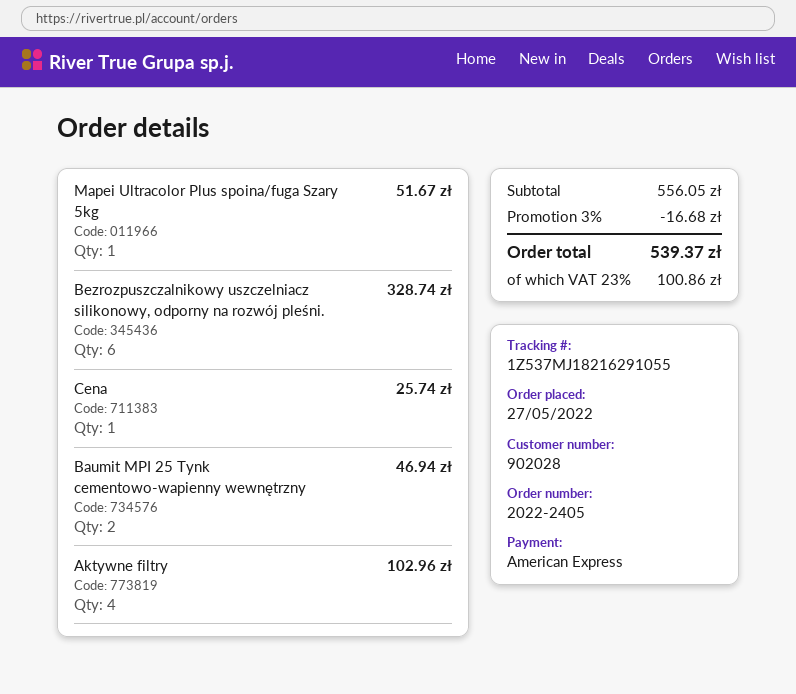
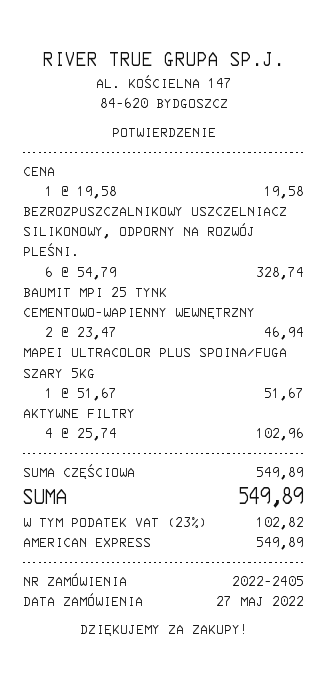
Cena: 1 for 25.74 -> 1 for 19.58
subtotal: 556.05 -> 549.89
discount: 3% = 16.68 -> none
tax: 23% = 100.86 -> 23% = 102.82
total: 539.37 -> 549.89

